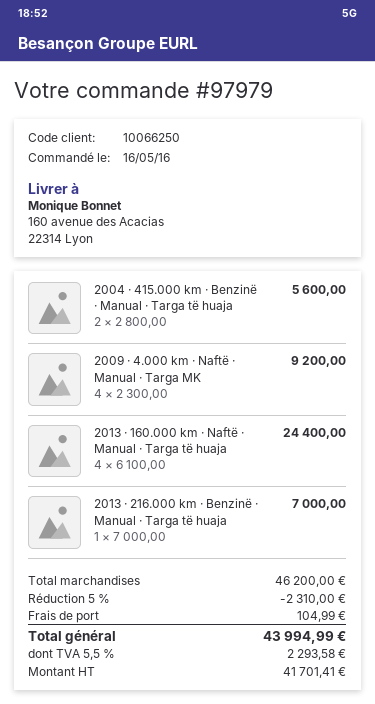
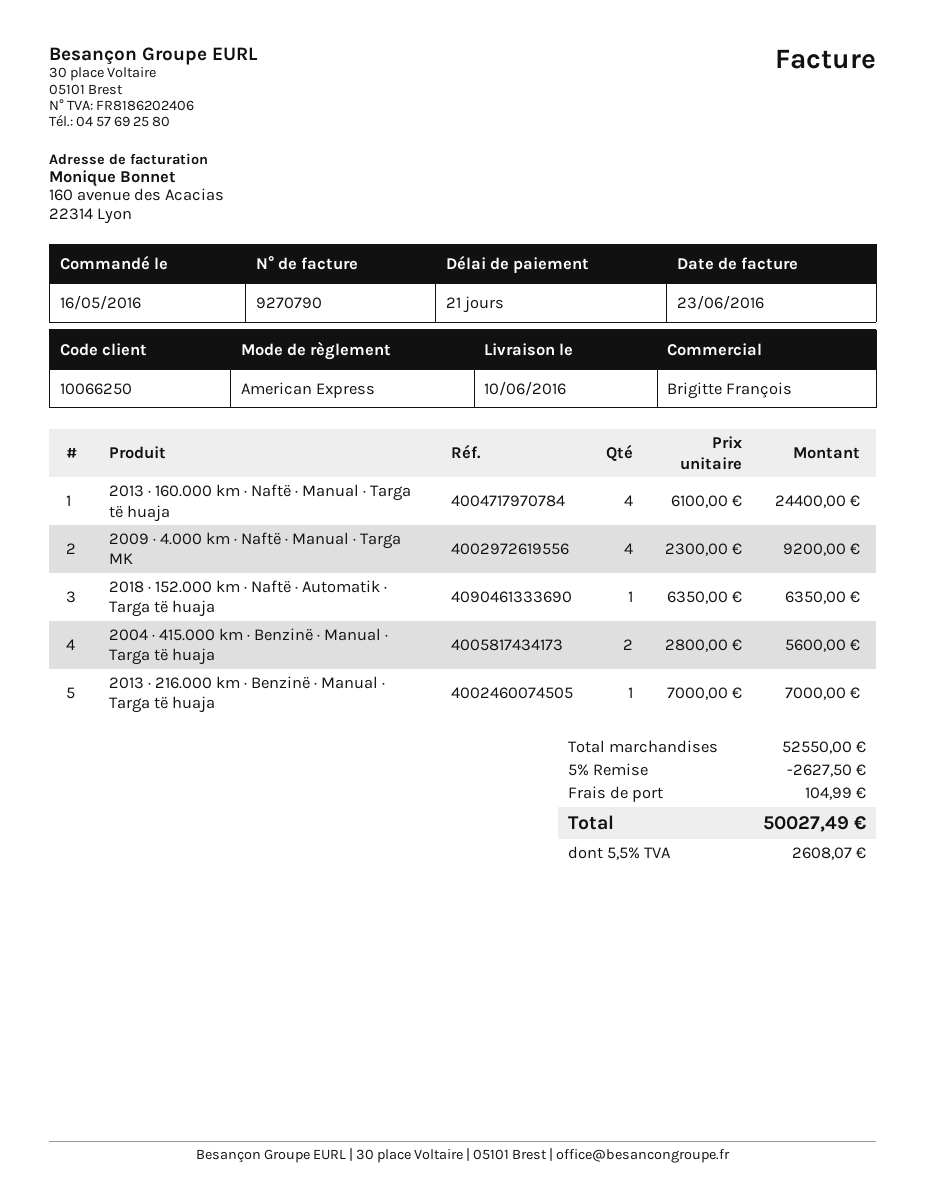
2018 · 152.000 km · Naftë · Automatik · Targa të huaja: none -> 1 x 6350.00 = 6350.00
subtotal: 46200.00 -> 52550.00
discount: 5% = 2310.00 -> 5% = 2627.50
tax: 5.5% = 2293.58 -> 5.5% = 2608.07
total: 43994.99 -> 50027.49

